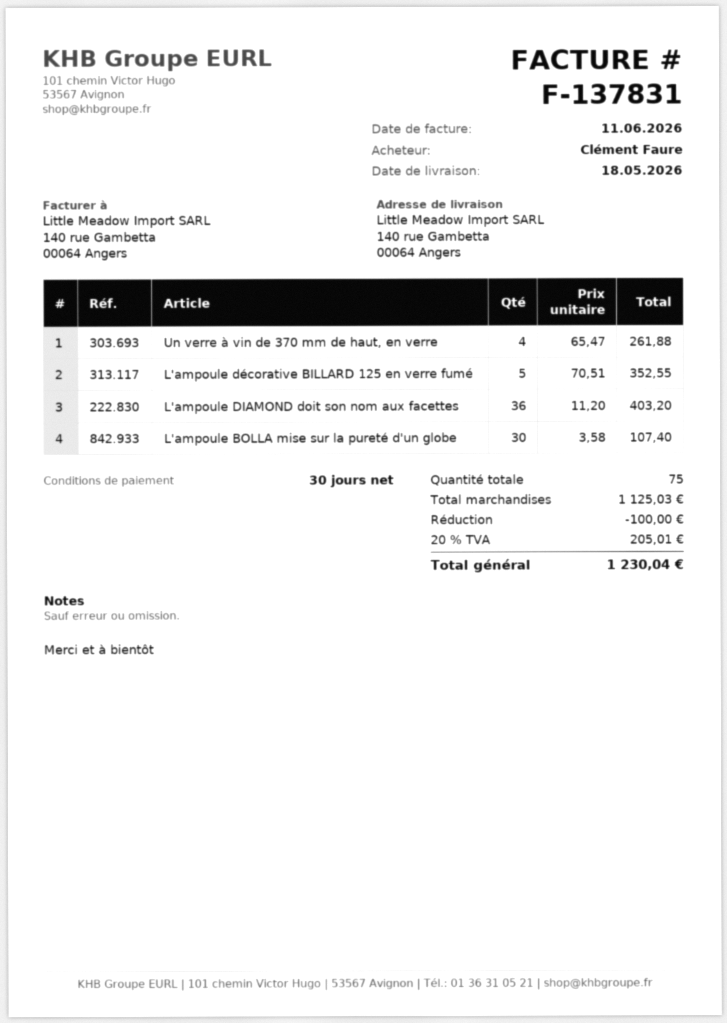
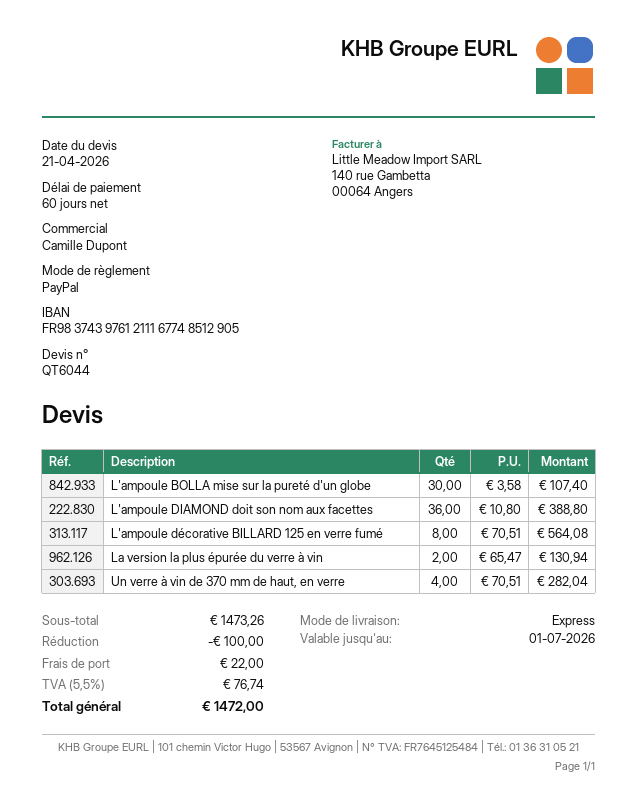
payment terms: 30 days -> 60 days
Un verre à vin de 370 mm de haut, en verre: 4 x 65.47 = 261.88 -> 4 x 70.51 = 282.04
L'ampoule décorative BILLARD 125 en verre fumé: 5 x 70.51 = 352.55 -> 8 x 70.51 = 564.08
L'ampoule DIAMOND doit son nom aux facettes: 36 x 11.20 = 403.20 -> 36 x 10.80 = 388.80
La version la plus épurée du verre à vin: none -> 2 x 65.47 = 130.94
subtotal: 1125.03 -> 1473.26
shipping: none -> 22.00
tax: 20% = 205.01 -> 5.5% = 76.74
total: 1230.04 -> 1472.00

